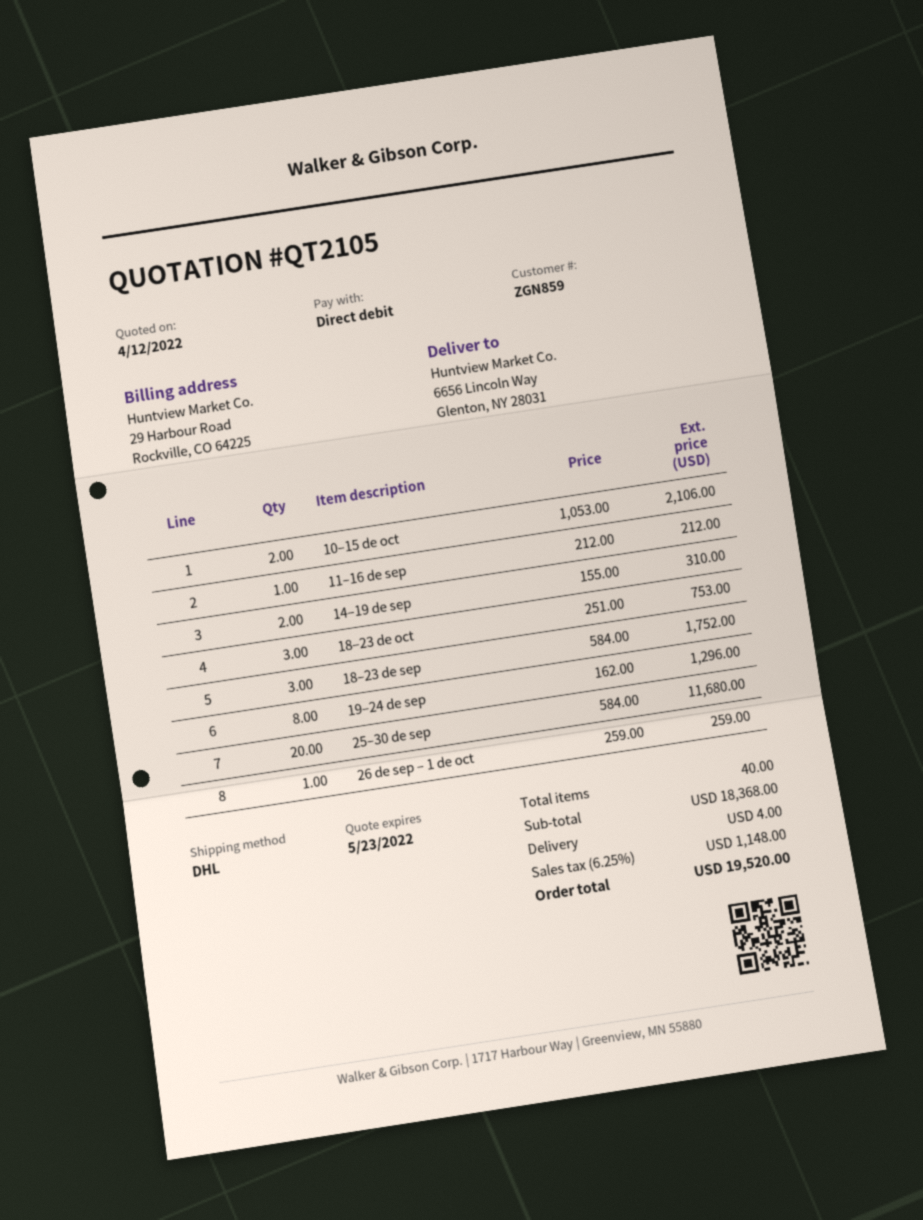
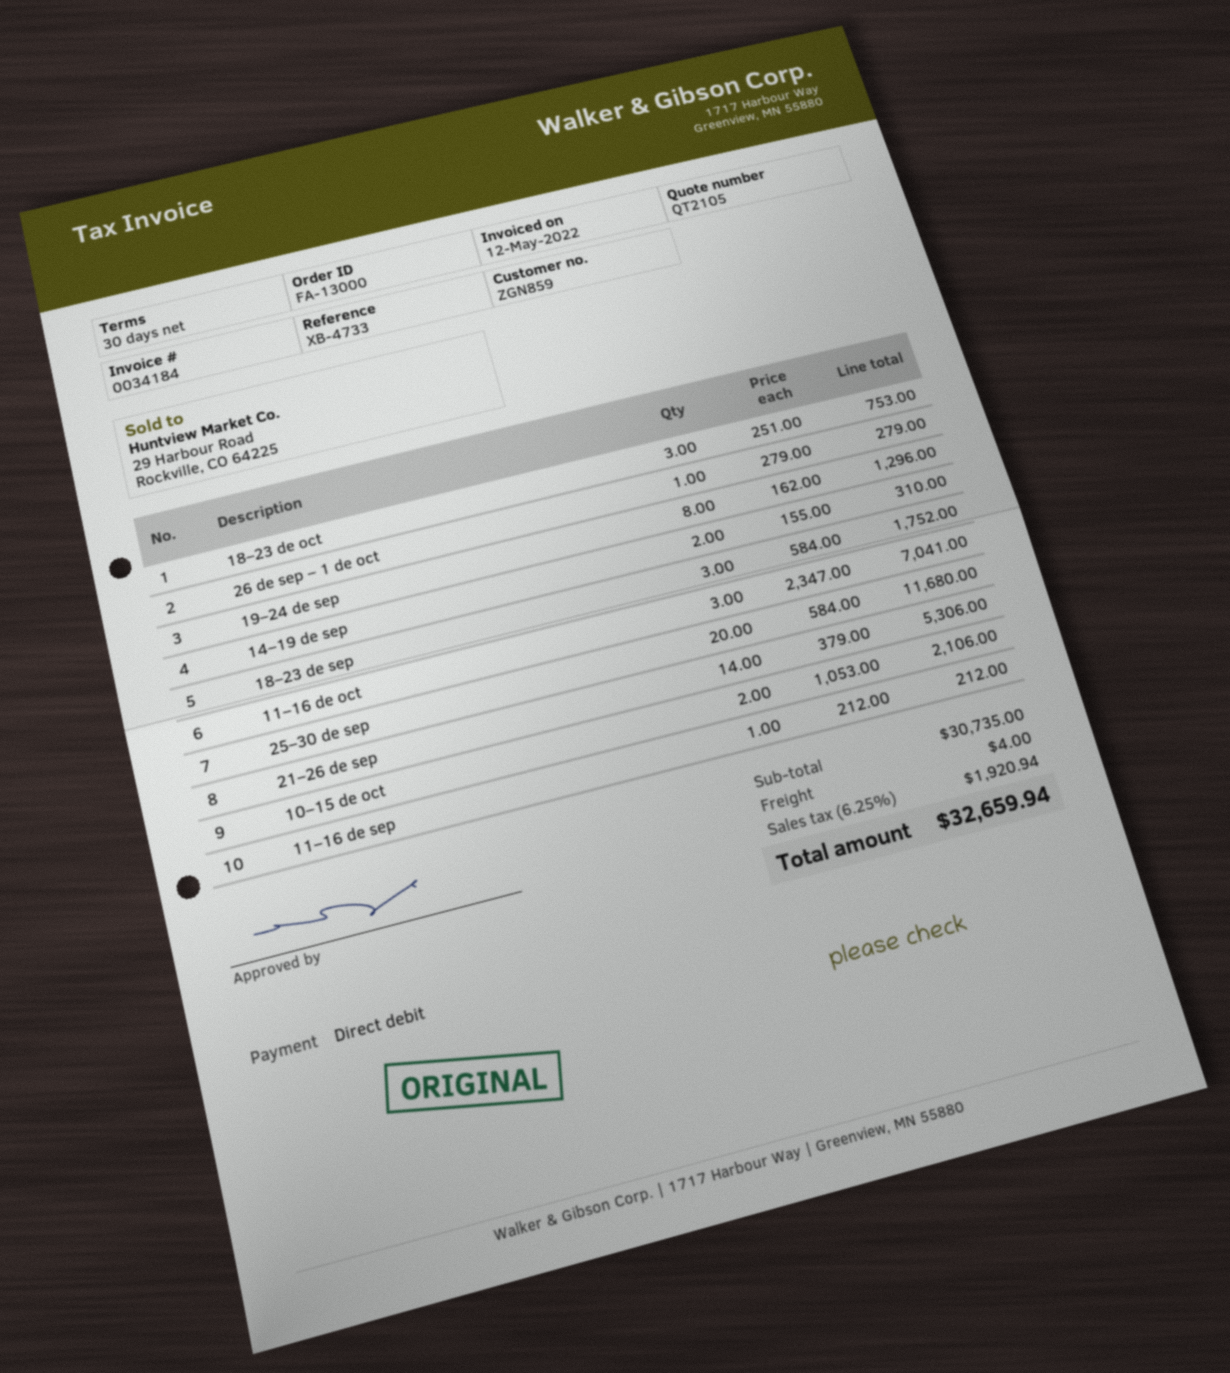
26 de sep – 1 de oct: 1 x 259.00 = 259.00 -> 1 x 279.00 = 279.00
11–16 de oct: none -> 3 x 2347.00 = 7041.00
21–26 de sep: none -> 14 x 379.00 = 5306.00
subtotal: 18368.00 -> 30735.00
tax: 6.25% = 1148.00 -> 6.25% = 1920.94
total: 19520.00 -> 32659.94

